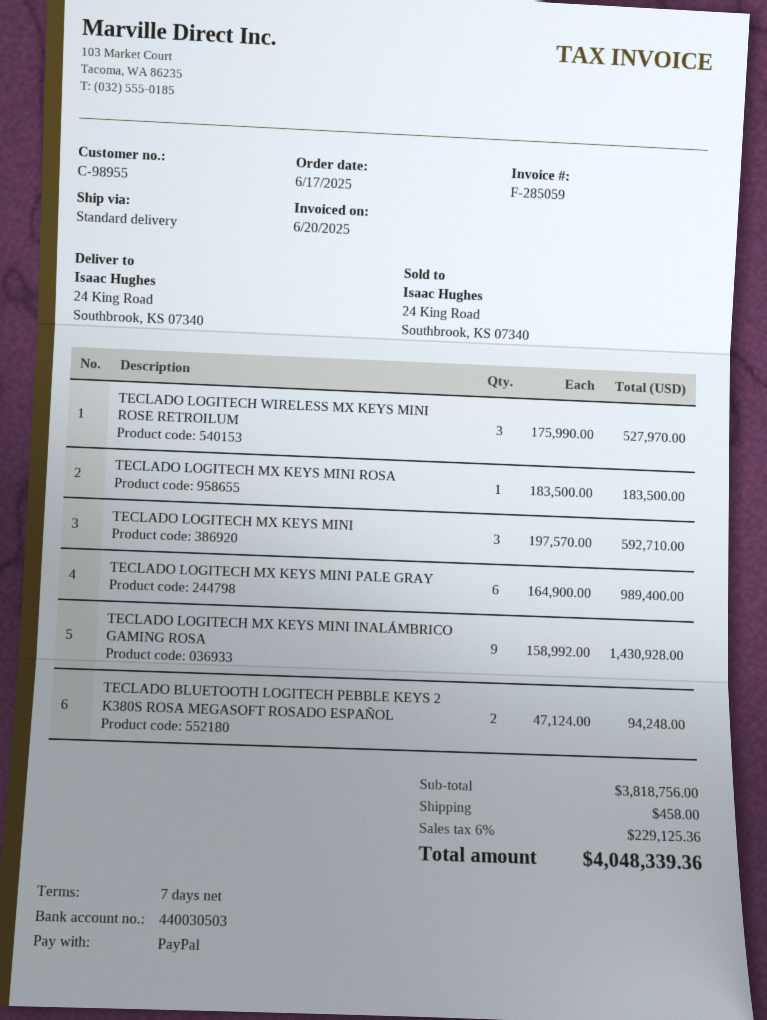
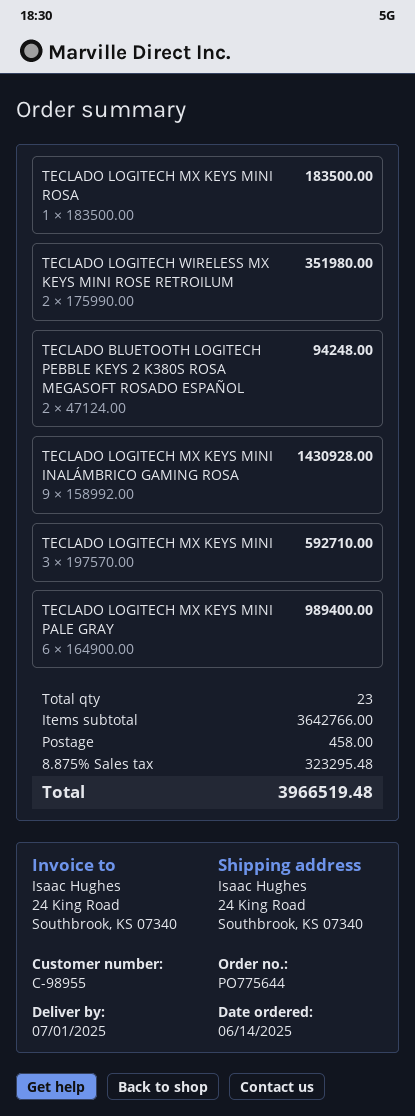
order date: 2025-06-17 -> 2025-06-14
TECLADO LOGITECH WIRELESS MX KEYS MINI ROSE RETROILUM: 3 x 175990.00 = 527970.00 -> 2 x 175990.00 = 351980.00
subtotal: 3818756.00 -> 3642766.00
tax: 6% = 229125.36 -> 8.875% = 323295.48
total: 4048339.36 -> 3966519.48

